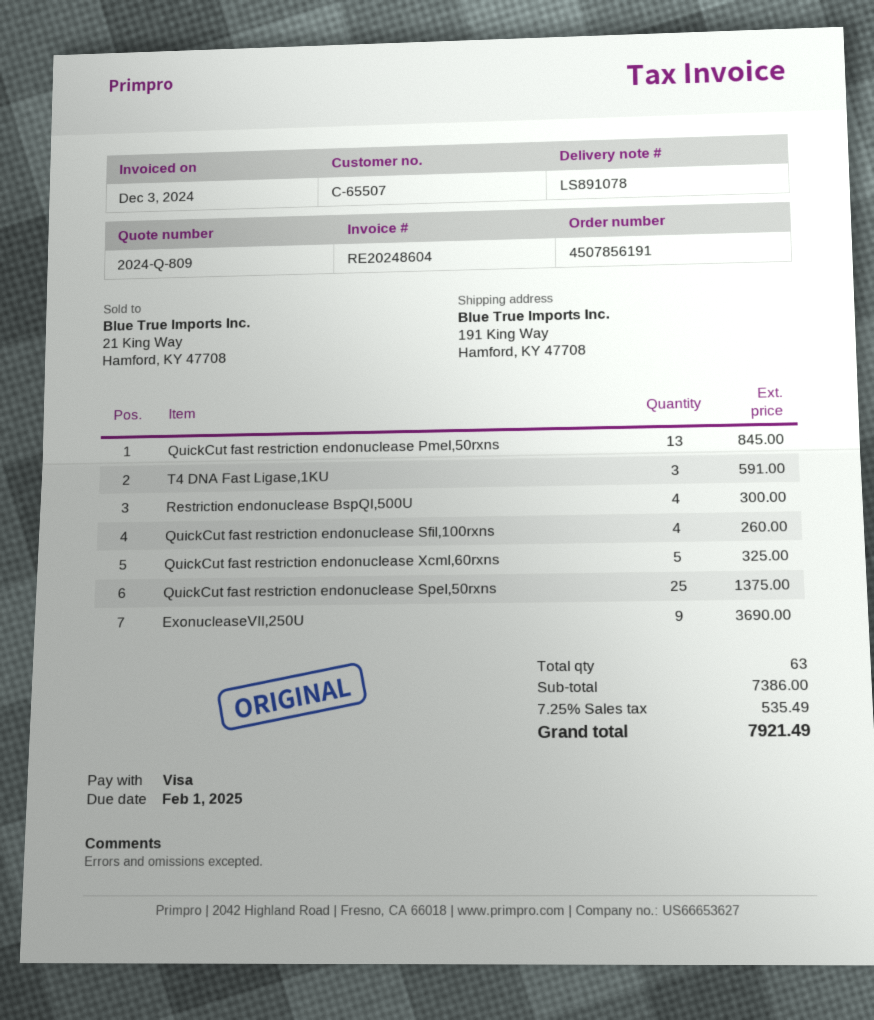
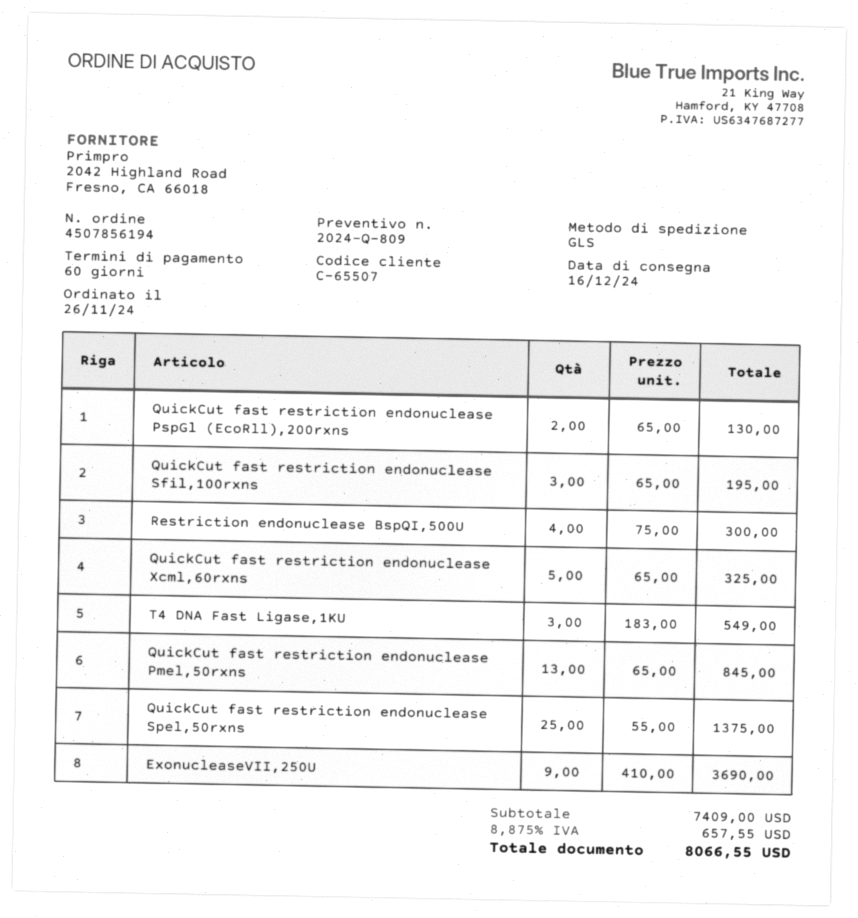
order number: 4507856191 -> 4507856194
T4 DNA Fast Ligase,1KU: 3 for 591.00 -> 3 for 549.00
QuickCut fast restriction endonuclease Sfil,100rxns: 4 for 260.00 -> 3 for 195.00
QuickCut fast restriction endonuclease PspGl (EcoRll),200rxns: none -> 2 for 130.00
subtotal: 7386.00 -> 7409.00
tax: 7.25% = 535.49 -> 8.875% = 657.55
total: 7921.49 -> 8066.55

